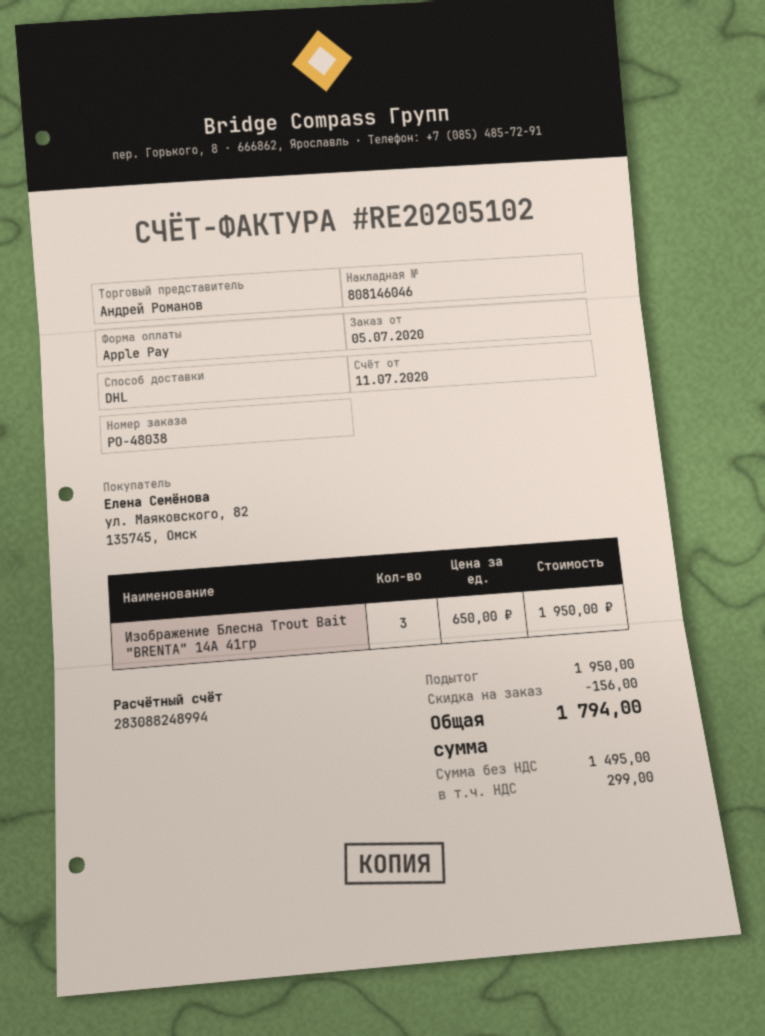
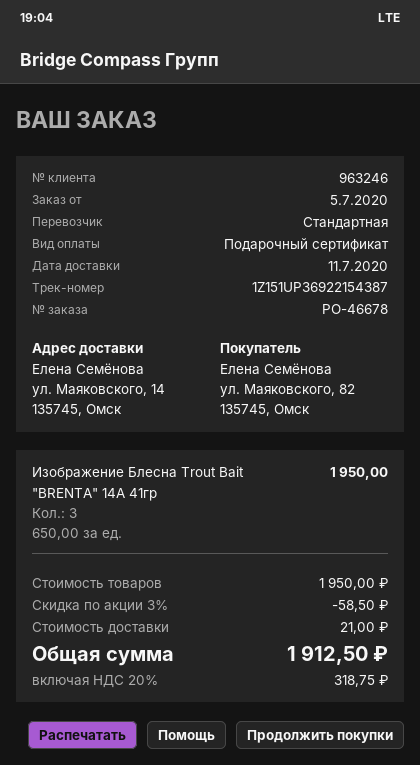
order number: PO-48038 -> PO-46678
payment method: Apple Pay -> gift card
shipping method: DHL -> standard
discount: 156.00 -> 58.50
shipping: none -> 21.00
tax: 299.00 -> 318.75
total: 1794.00 -> 1912.50

